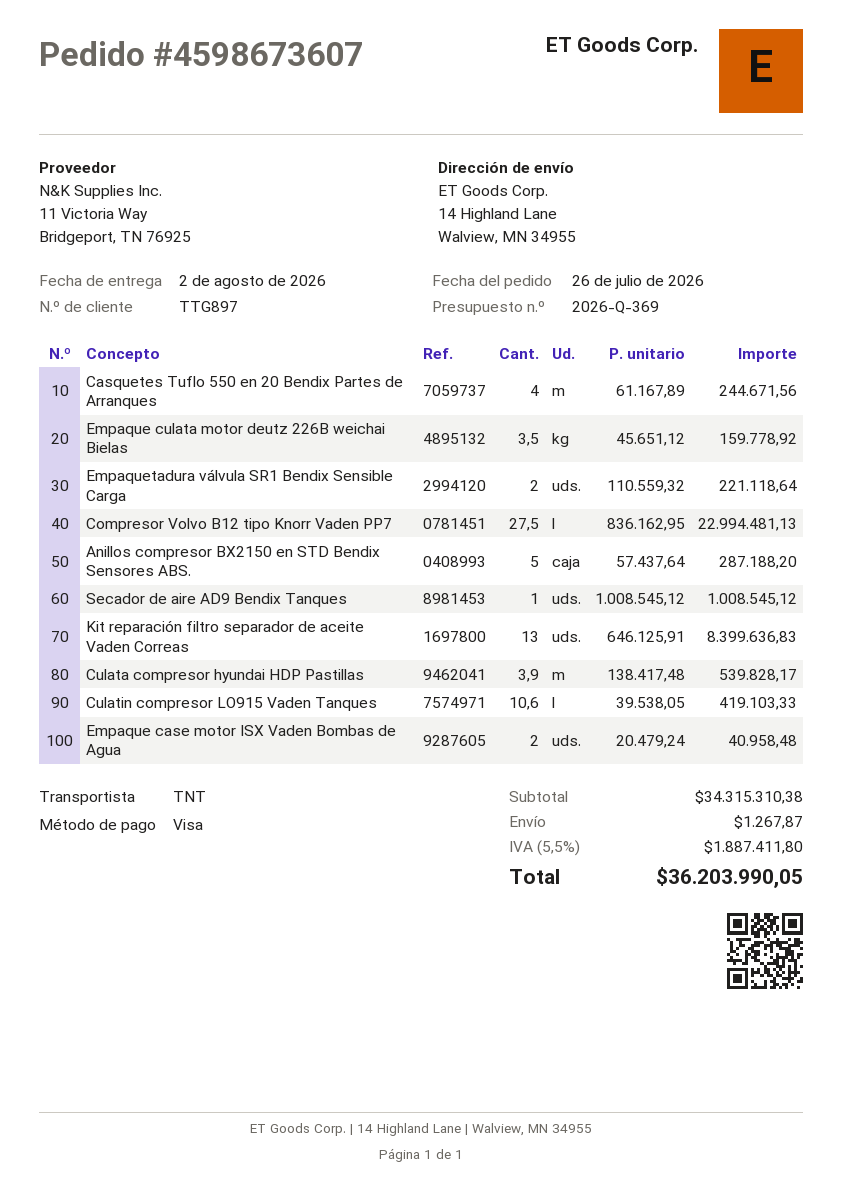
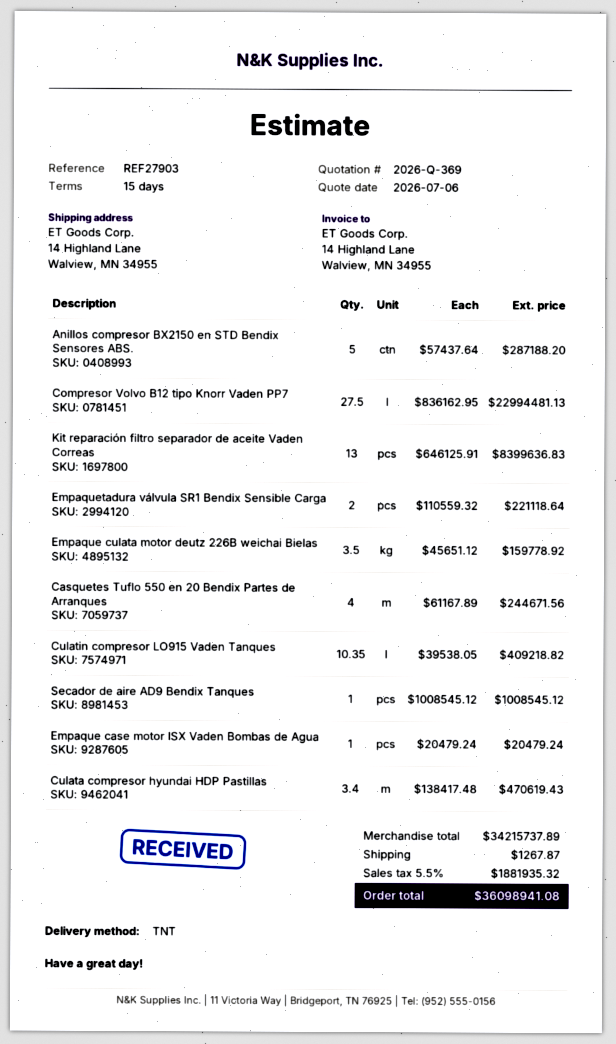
Culata compresor hyundai HDP Pastillas: 3.9 x 138417.48 = 539828.17 -> 3.4 x 138417.48 = 470619.43
Culatin compresor LO915 Vaden Tanques: 10.6 x 39538.05 = 419103.33 -> 10.35 x 39538.05 = 409218.82
Empaque case motor ISX Vaden Bombas de Agua: 2 x 20479.24 = 40958.48 -> 1 x 20479.24 = 20479.24
subtotal: 34315310.38 -> 34215737.89
tax: 5.5% = 1887411.80 -> 5.5% = 1881935.32
total: 36203990.05 -> 36098941.08

